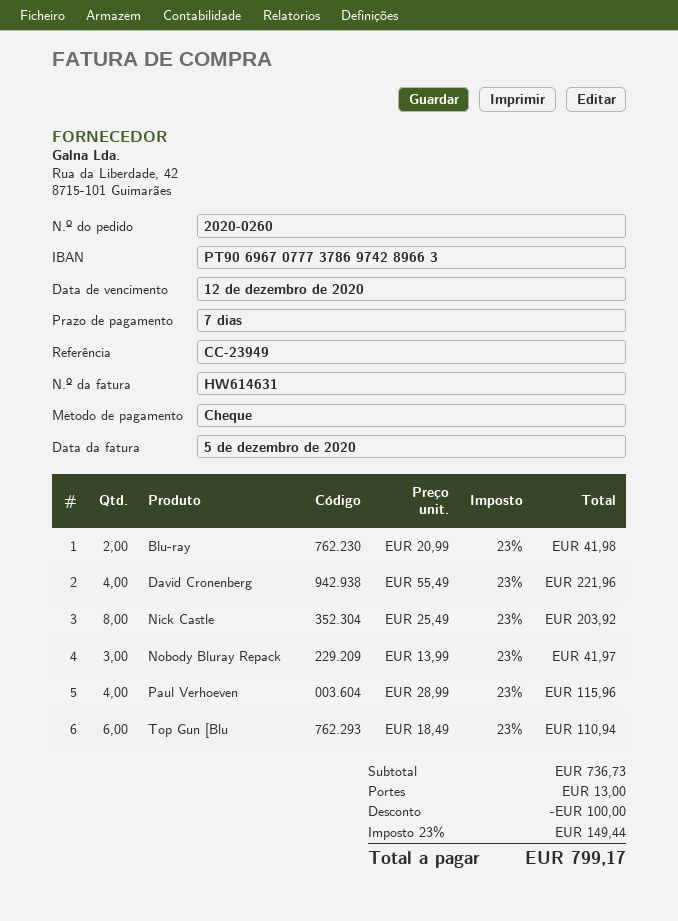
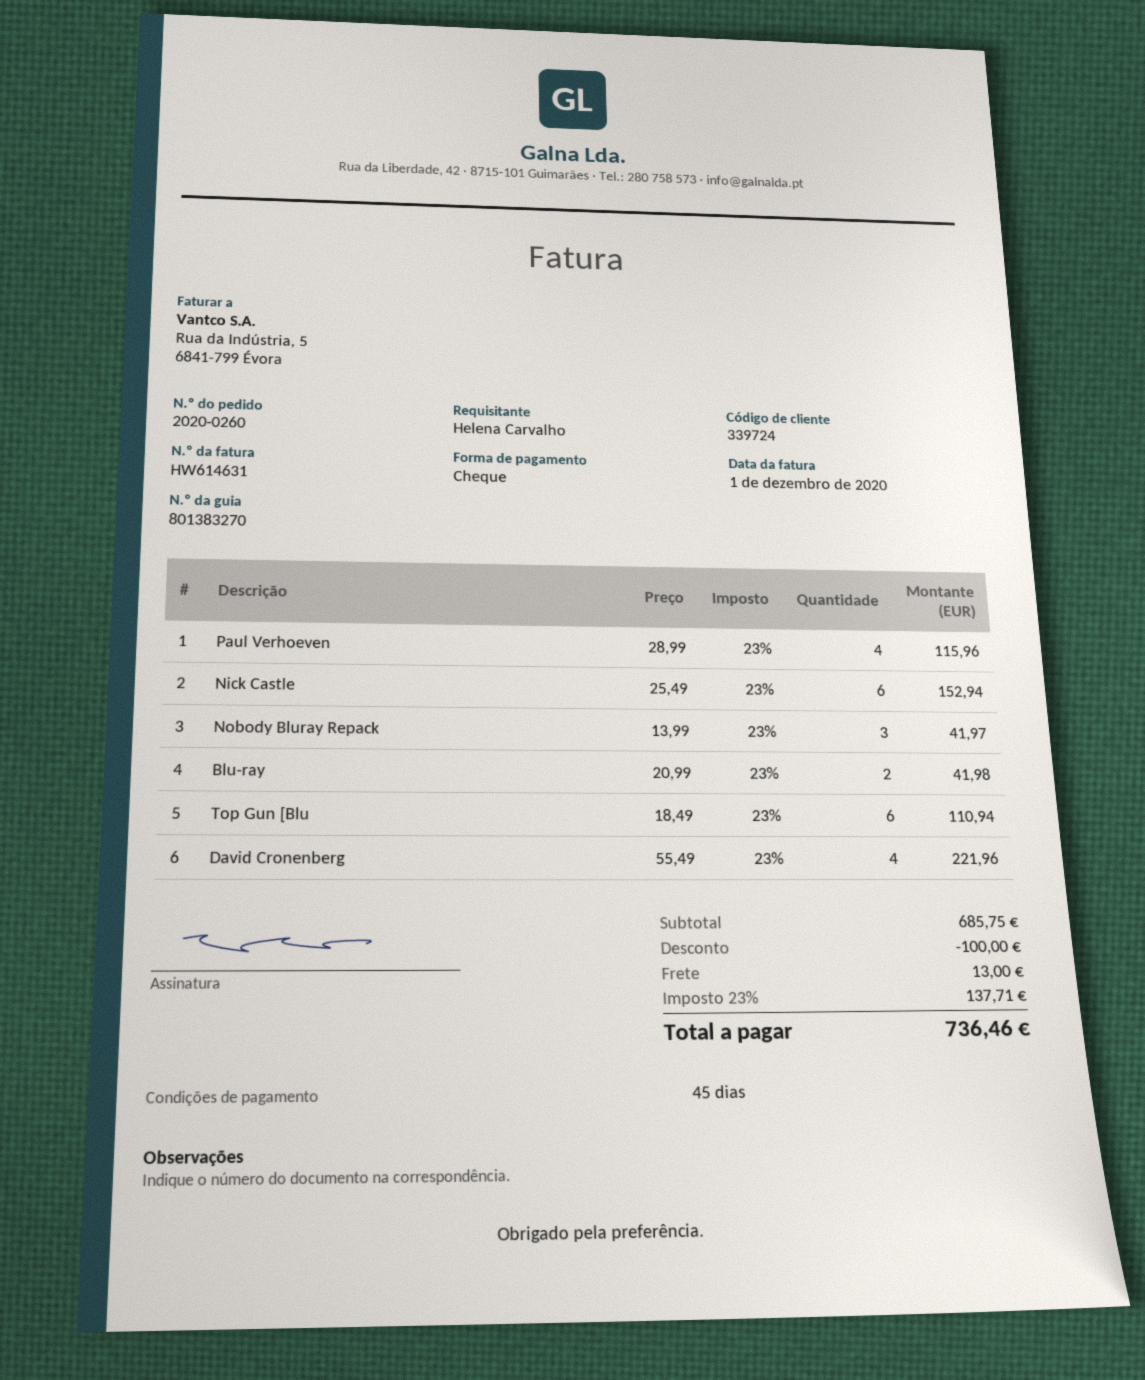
invoice date: 2020-12-05 -> 2020-12-01
payment terms: 7 days -> 45 days
Nick Castle: 8 x 25.49 = 203.92 -> 6 x 25.49 = 152.94
subtotal: 736.73 -> 685.75
tax: 23% = 149.44 -> 23% = 137.71
total: 799.17 -> 736.46

